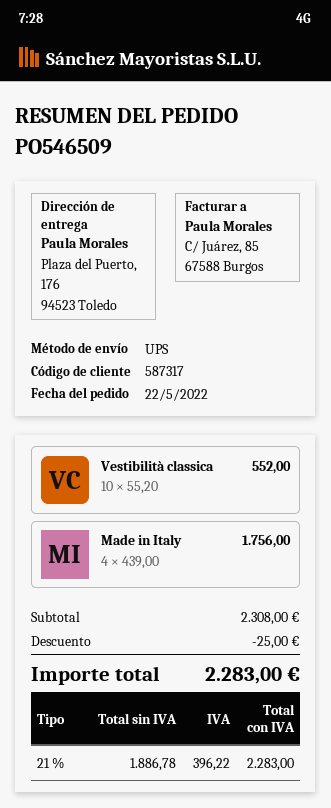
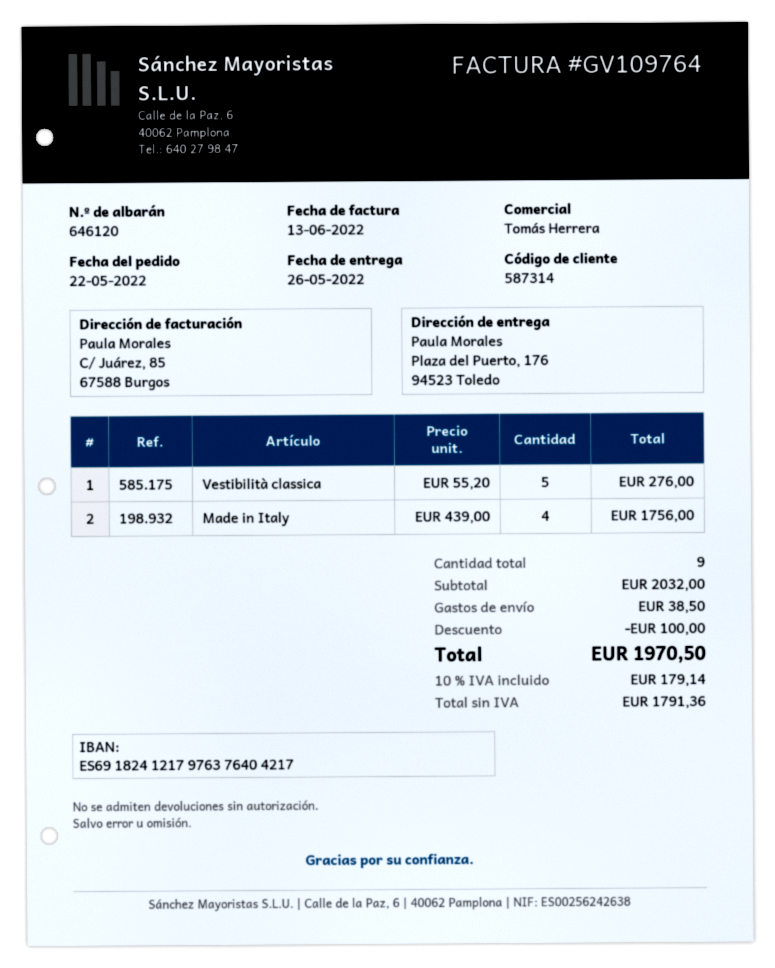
customer number: 587317 -> 587314
Vestibilità classica: 10 x 55.20 = 552.00 -> 5 x 55.20 = 276.00
subtotal: 2308.00 -> 2032.00
discount: 25.00 -> 100.00
shipping: none -> 38.50
net: 1886.78 -> 1791.36
tax: 21% = 396.22 -> 10% = 179.14
total: 2283.00 -> 1970.50

